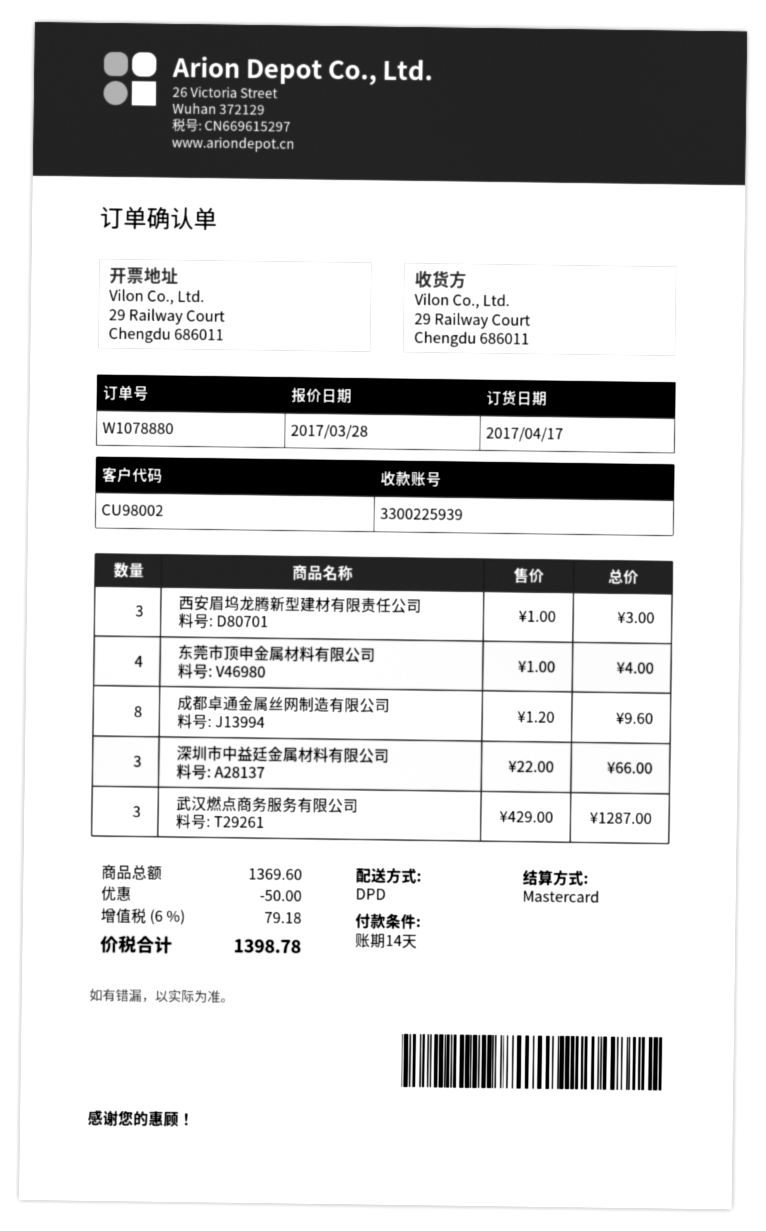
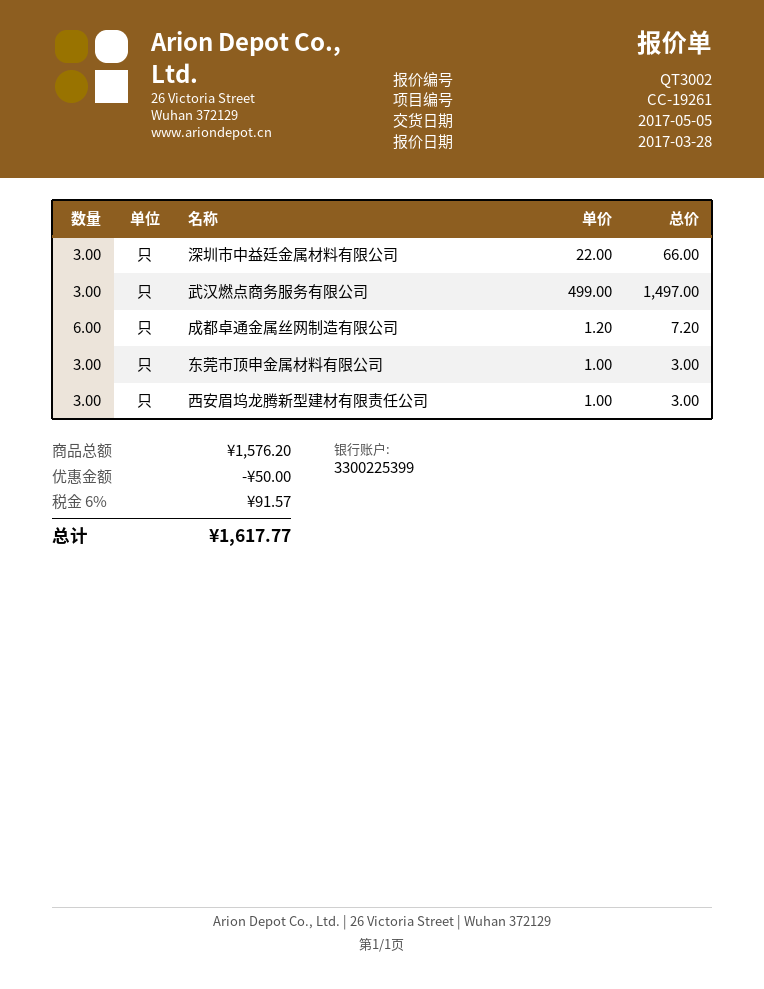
bank account: 3300225939 -> 3300225399
东莞市顶申金属材料有限公司: 4 x 1.00 = 4.00 -> 3 x 1.00 = 3.00
成都卓通金属丝网制造有限公司: 8 x 1.20 = 9.60 -> 6 x 1.20 = 7.20
武汉燃点商务服务有限公司: 3 x 429.00 = 1287.00 -> 3 x 499.00 = 1497.00
subtotal: 1369.60 -> 1576.20
tax: 6% = 79.18 -> 6% = 91.57
total: 1398.78 -> 1617.77

